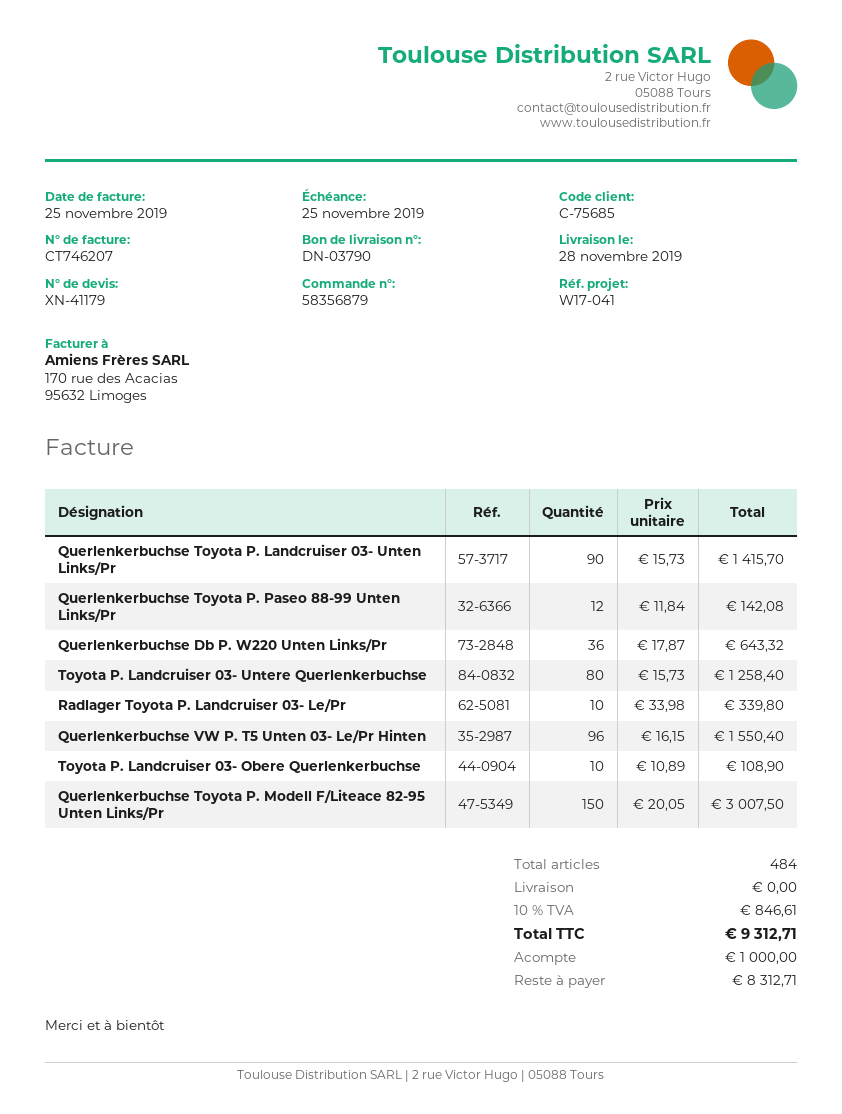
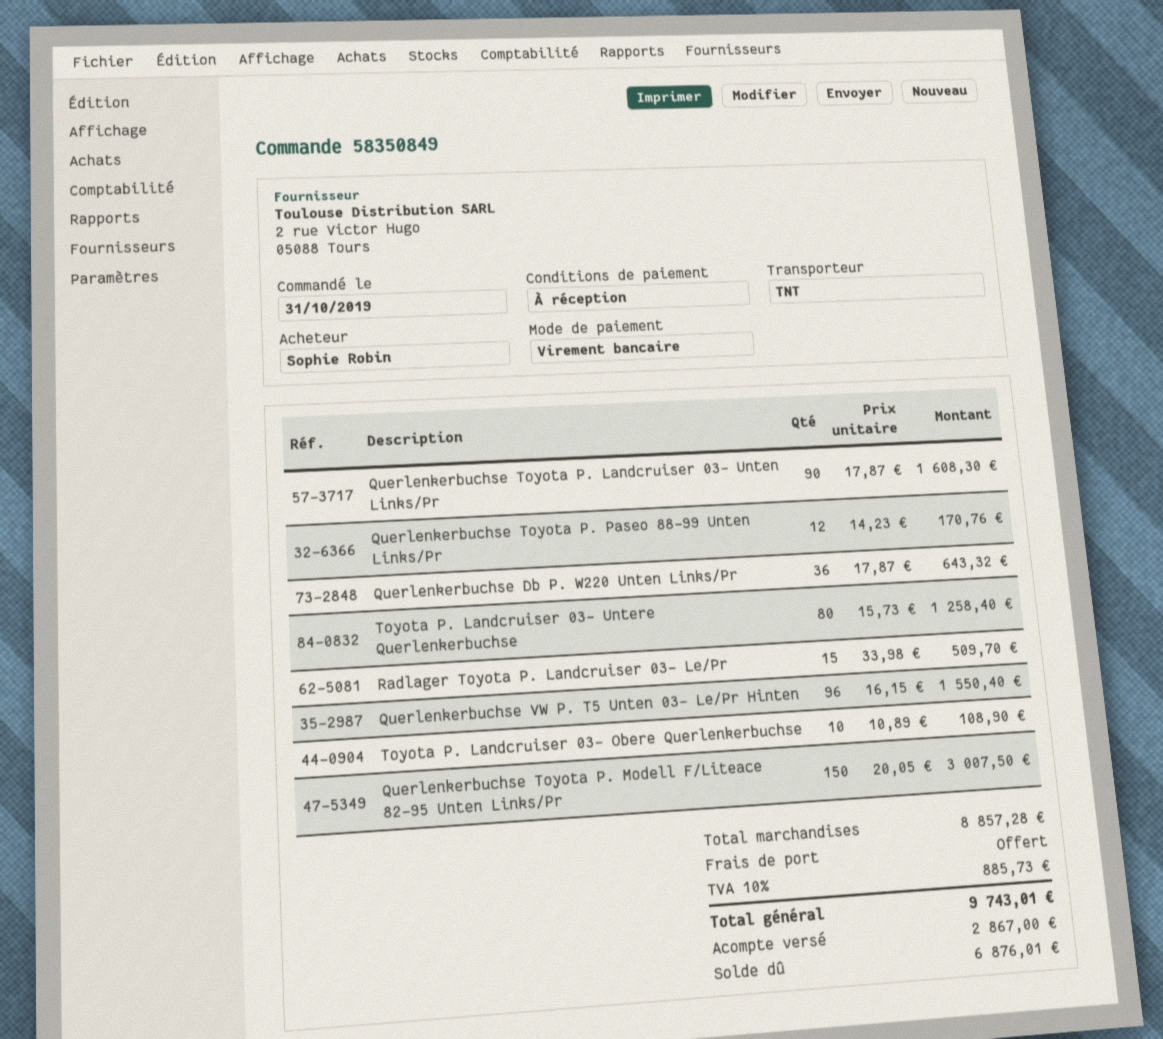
order number: 58356879 -> 58350849
Querlenkerbuchse Toyota P. Landcruiser 03- Unten Links/Pr: 90 x 15.73 = 1415.70 -> 90 x 17.87 = 1608.30
Querlenkerbuchse Toyota P. Paseo 88-99 Unten Links/Pr: 12 x 11.84 = 142.08 -> 12 x 14.23 = 170.76
Radlager Toyota P. Landcruiser 03- Le/Pr: 10 x 33.98 = 339.80 -> 15 x 33.98 = 509.70
tax: 10% = 846.61 -> 10% = 885.73
total: 9312.71 -> 9743.01
deposit: 1000.00 -> 2867.00
balance: 8312.71 -> 6876.01

